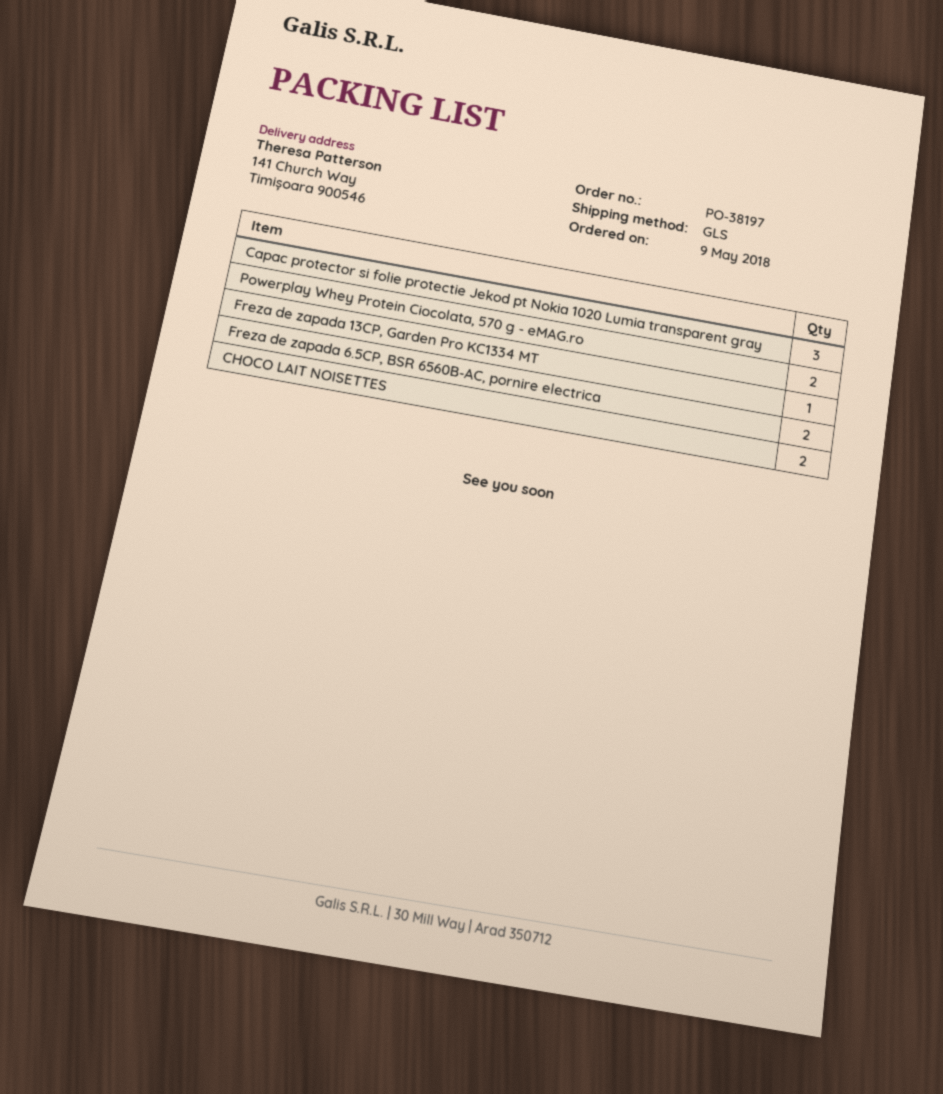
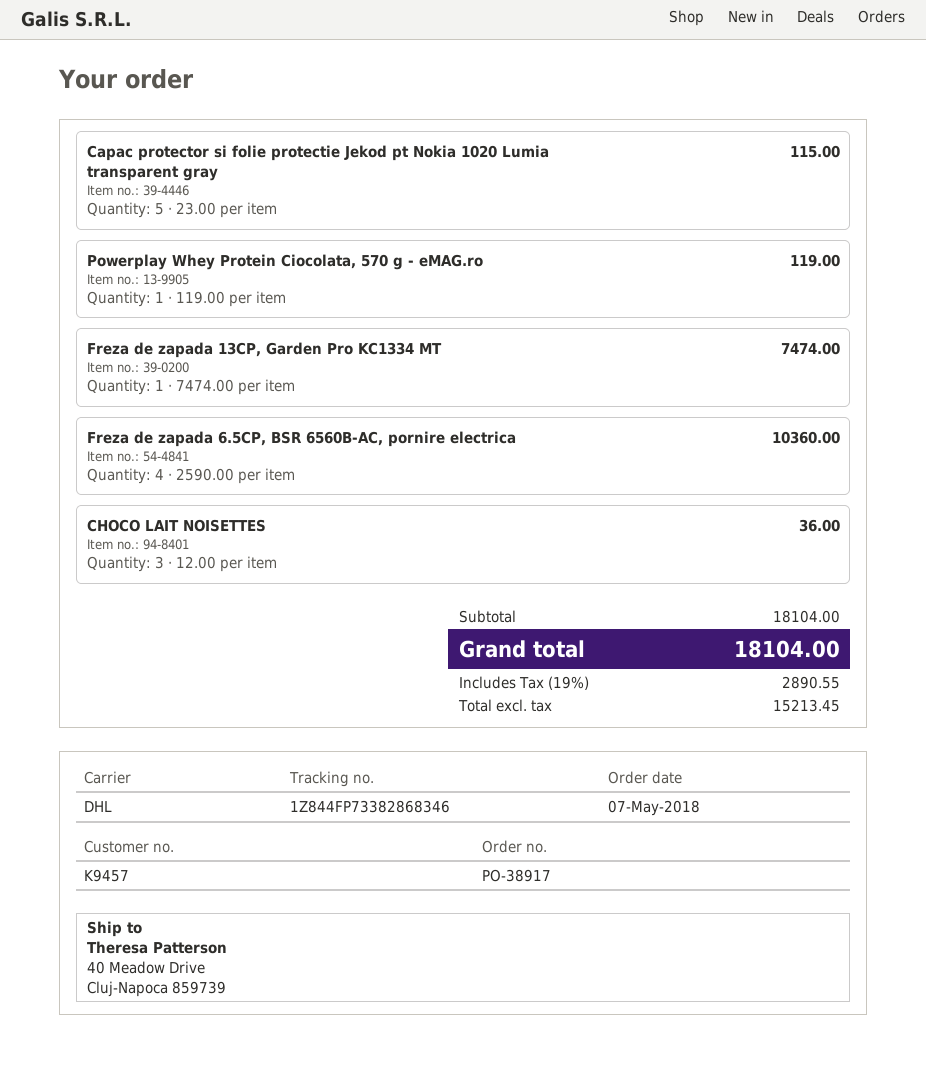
order number: PO-38197 -> PO-38917
order date: 2018-05-09 -> 2018-05-07
shipping method: GLS -> DHL
ship to: 141 Church Way, Timișoara 900546 -> 40 Meadow Drive, Cluj-Napoca 859739
Capac protector si folie protectie Jekod pt Nokia 1020 Lumia transparent gray: 3 -> 5
Powerplay Whey Protein Ciocolata, 570 g - eMAG.ro: 2 -> 1
Freza de zapada 6.5CP, BSR 6560B-AC, pornire electrica: 2 -> 4
CHOCO LAIT NOISETTES: 2 -> 3

